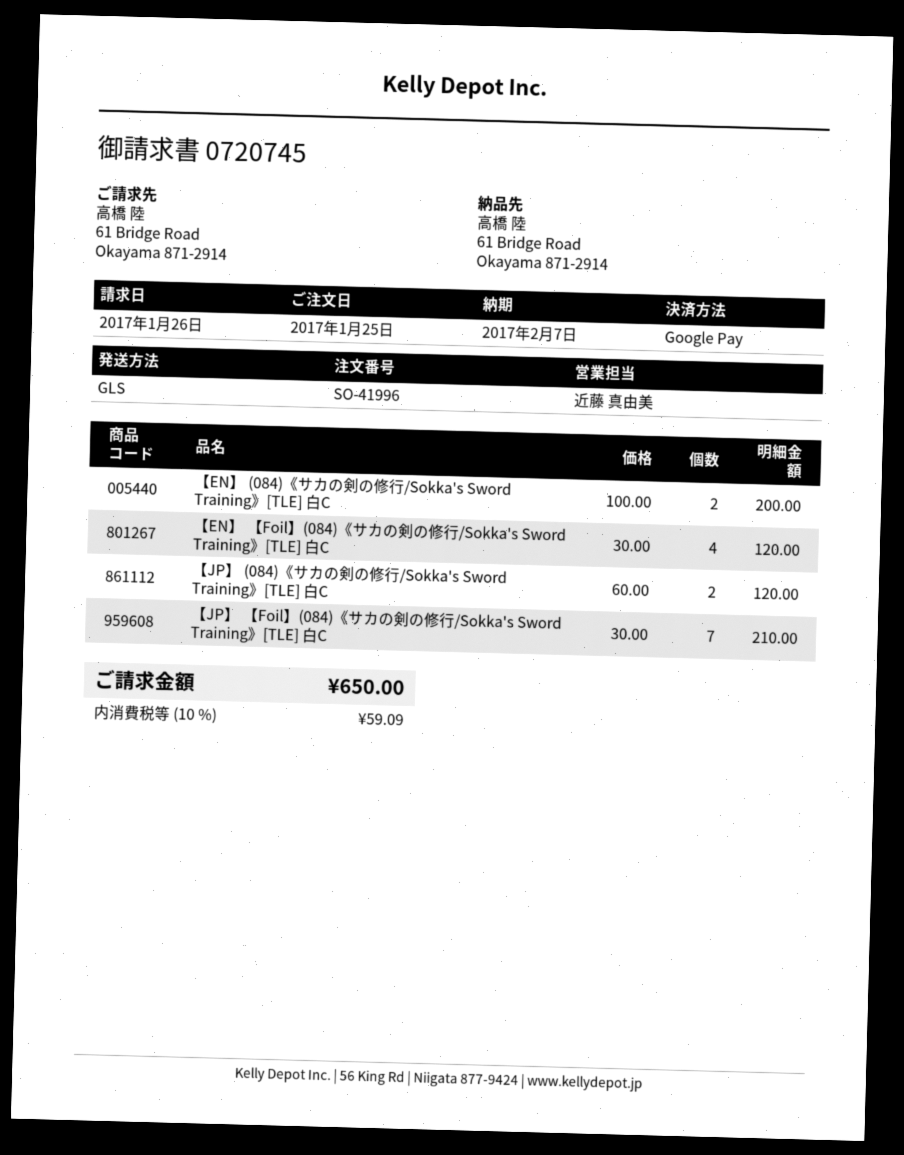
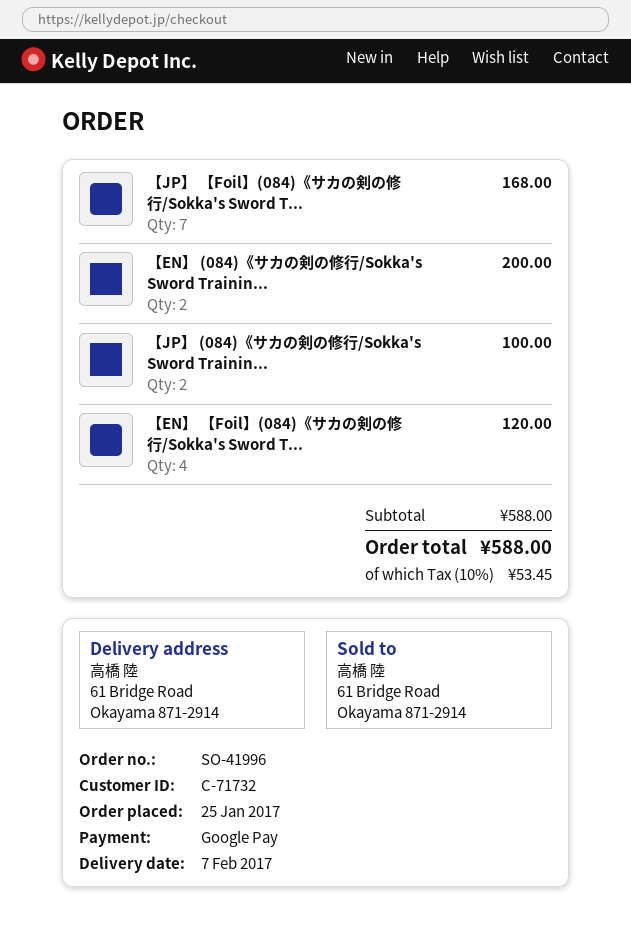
【JP】 (084)《サカの剣の修行/Sokka's Sword Training》[TLE] 白C: 2 for 120.00 -> 2 for 100.00
【JP】 【Foil】(084)《サカの剣の修行/Sokka's Sword Training》[TLE] 白C: 7 for 210.00 -> 7 for 168.00
tax: 10% = 59.09 -> 10% = 53.45
total: 650.00 -> 588.00

